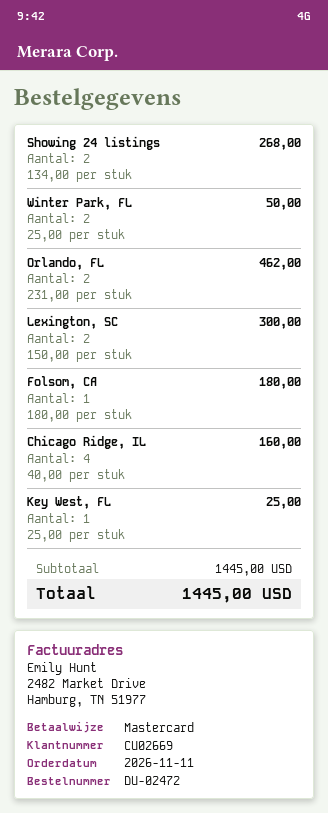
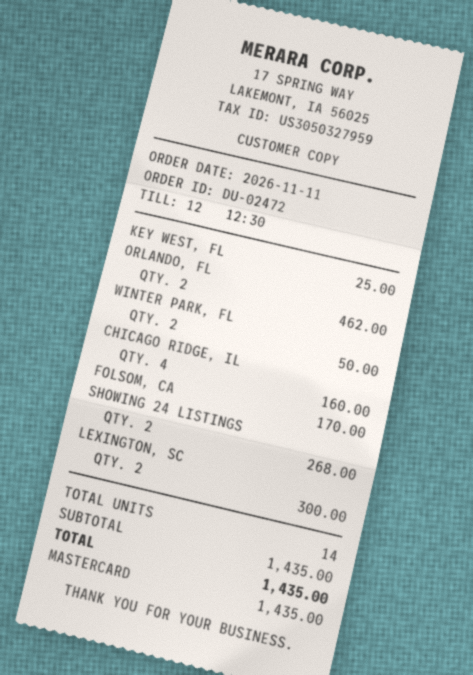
Folsom, CA: 1 for 180.00 -> 1 for 170.00
subtotal: 1445.00 -> 1435.00
total: 1445.00 -> 1435.00

